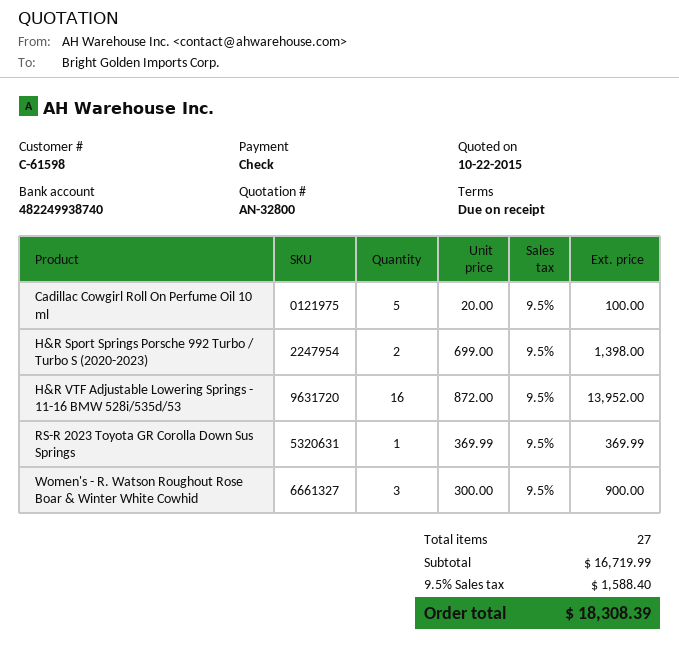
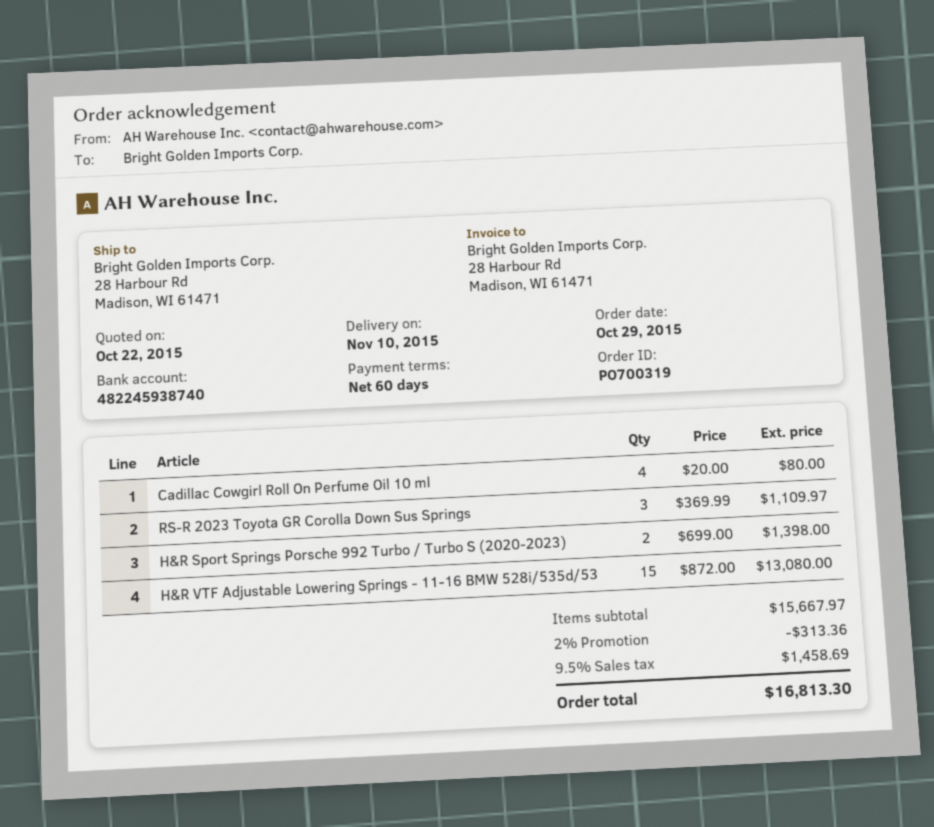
payment terms: on receipt -> 60 days
bank account: 482249938740 -> 482245938740
Cadillac Cowgirl Roll On Perfume Oil 10 ml: 5 x 20.00 = 100.00 -> 4 x 20.00 = 80.00
H&R VTF Adjustable Lowering Springs - 11-16 BMW 528i/535d/53: 16 x 872.00 = 13952.00 -> 15 x 872.00 = 13080.00
RS-R 2023 Toyota GR Corolla Down Sus Springs: 1 x 369.99 = 369.99 -> 3 x 369.99 = 1109.97
Women's - R. Watson Roughout Rose Boar & Winter White Cowhid: 3 x 300.00 = 900.00 -> none
subtotal: 16719.99 -> 15667.97
discount: none -> 2% = 313.36
tax: 9.5% = 1588.40 -> 9.5% = 1458.69
total: 18308.39 -> 16813.30

